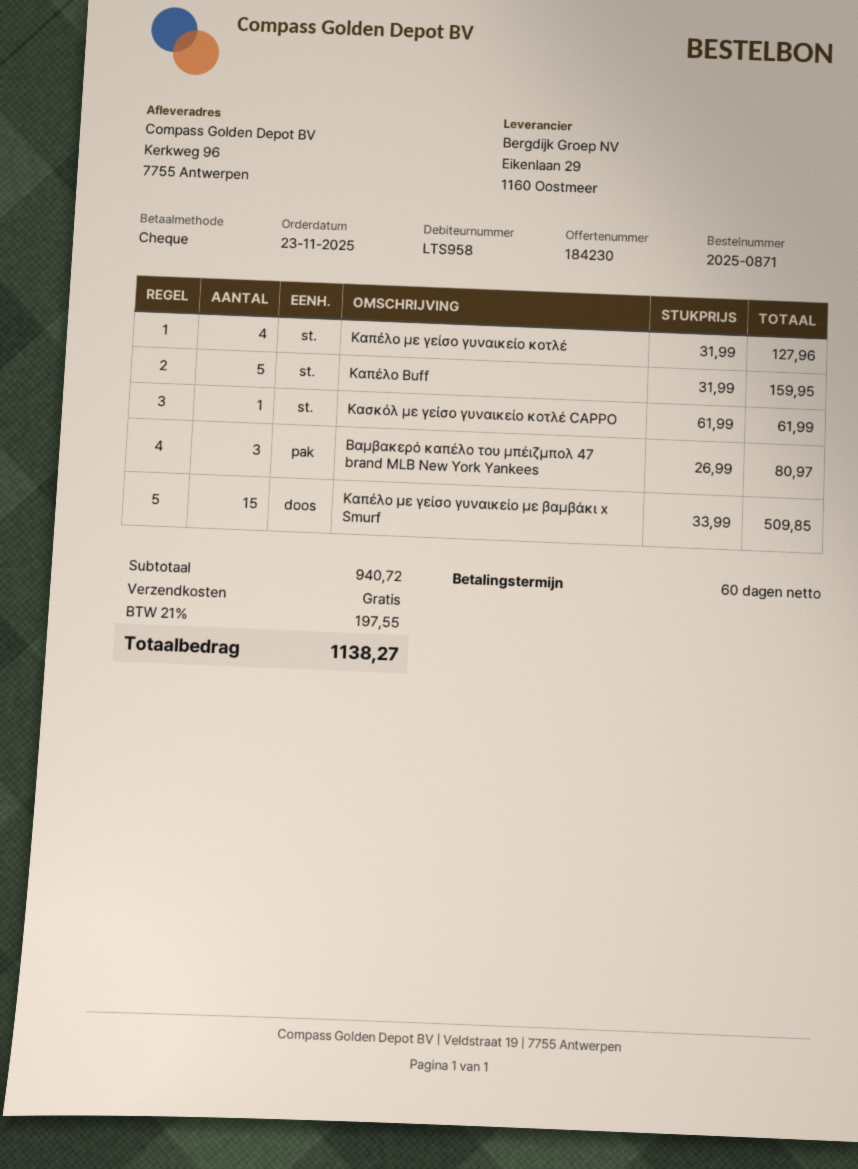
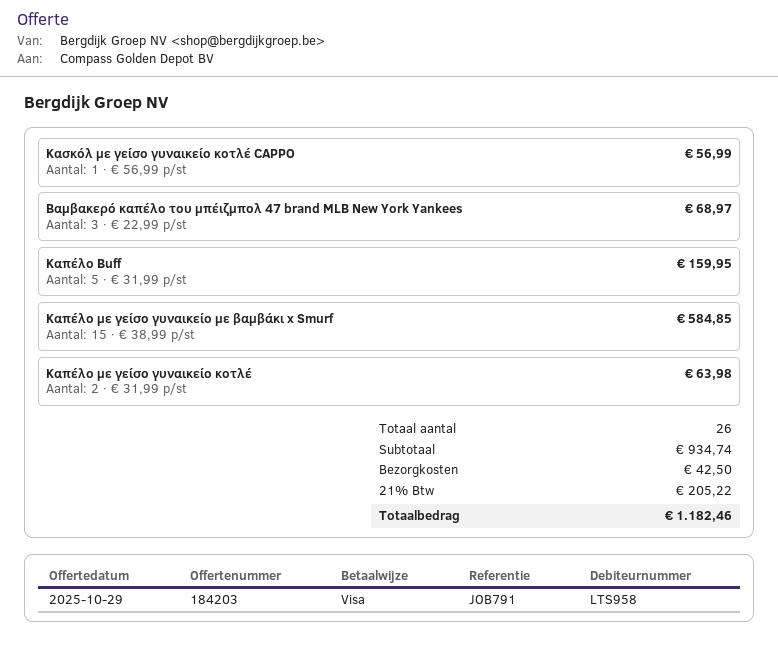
quote number: 184230 -> 184203
payment method: cheque -> Visa
Καπέλο με γείσο γυναικείο κοτλέ: 4 x 31.99 = 127.96 -> 2 x 31.99 = 63.98
Κασκόλ με γείσο γυναικείο κοτλέ CAPPO: 1 x 61.99 = 61.99 -> 1 x 56.99 = 56.99
Βαμβακερό καπέλο του μπέιζμπολ 47 brand MLB New York Yankees: 3 x 26.99 = 80.97 -> 3 x 22.99 = 68.97
Καπέλο με γείσο γυναικείο με βαμβάκι x Smurf: 15 x 33.99 = 509.85 -> 15 x 38.99 = 584.85
subtotal: 940.72 -> 934.74
shipping: 0.00 -> 42.50
tax: 21% = 197.55 -> 21% = 205.22
total: 1138.27 -> 1182.46

